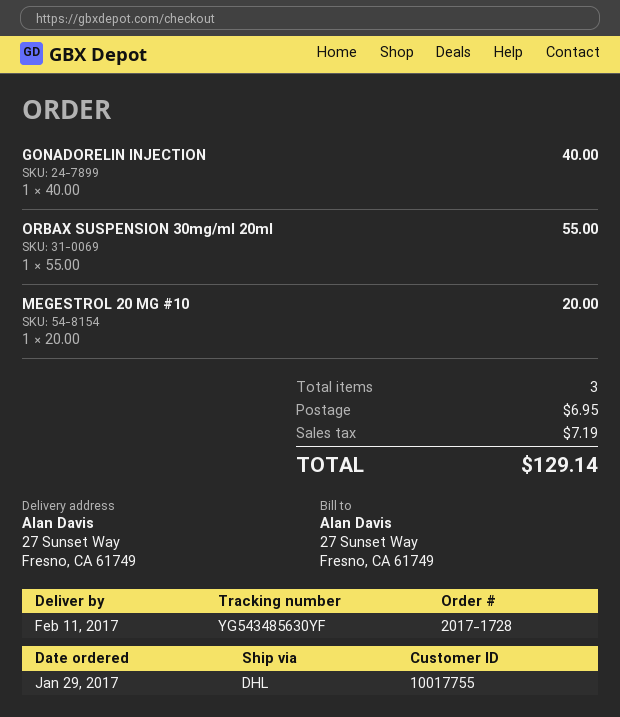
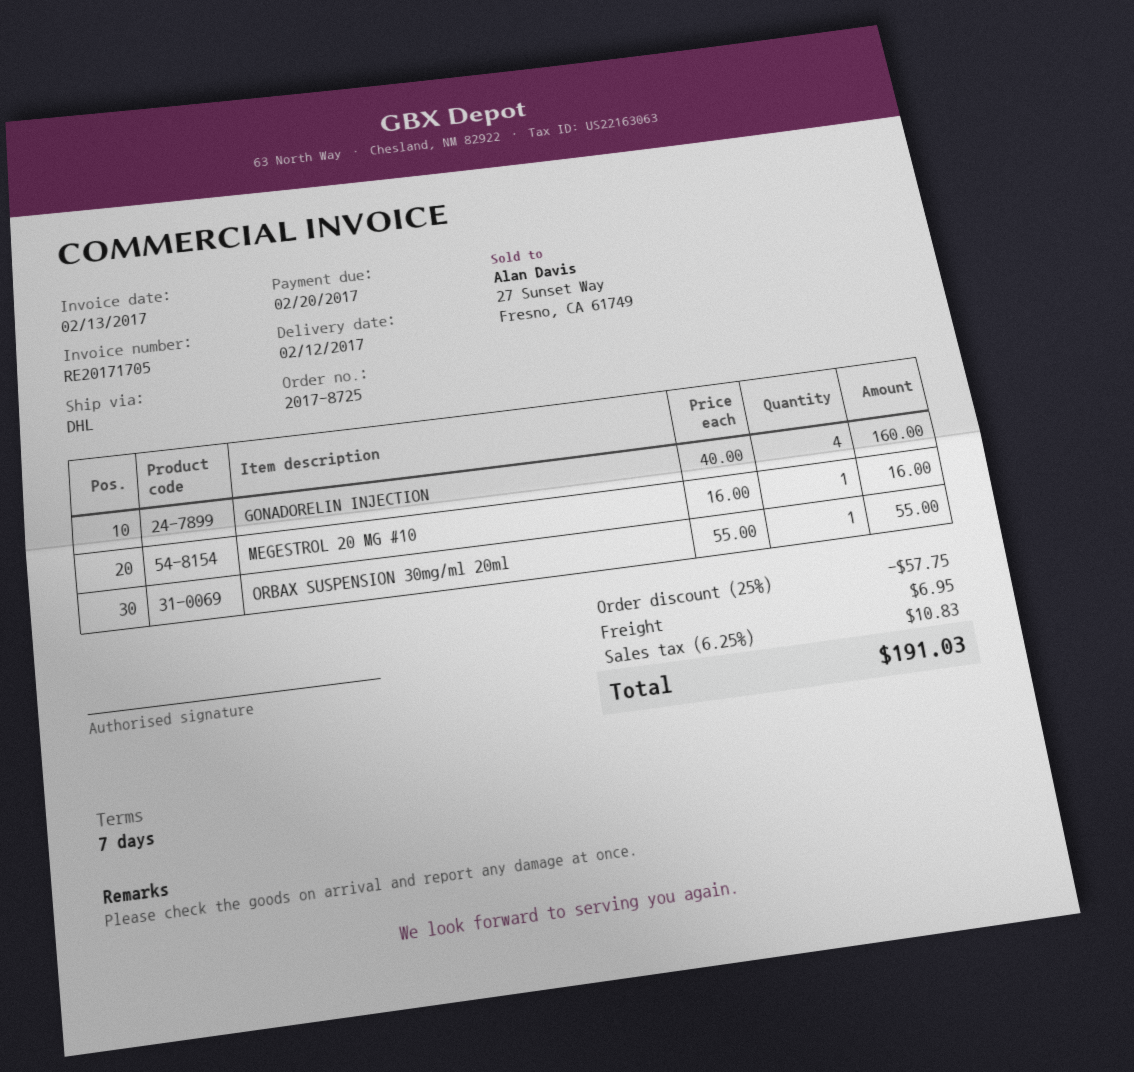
order number: 2017-1728 -> 2017-8725
delivery date: 2017-02-11 -> 2017-02-12
GONADORELIN INJECTION: 1 x 40.00 = 40.00 -> 4 x 40.00 = 160.00
MEGESTROL 20 MG #10: 1 x 20.00 = 20.00 -> 1 x 16.00 = 16.00
discount: none -> 25% = 57.75
tax: 7.19 -> 10.83
total: 129.14 -> 191.03

